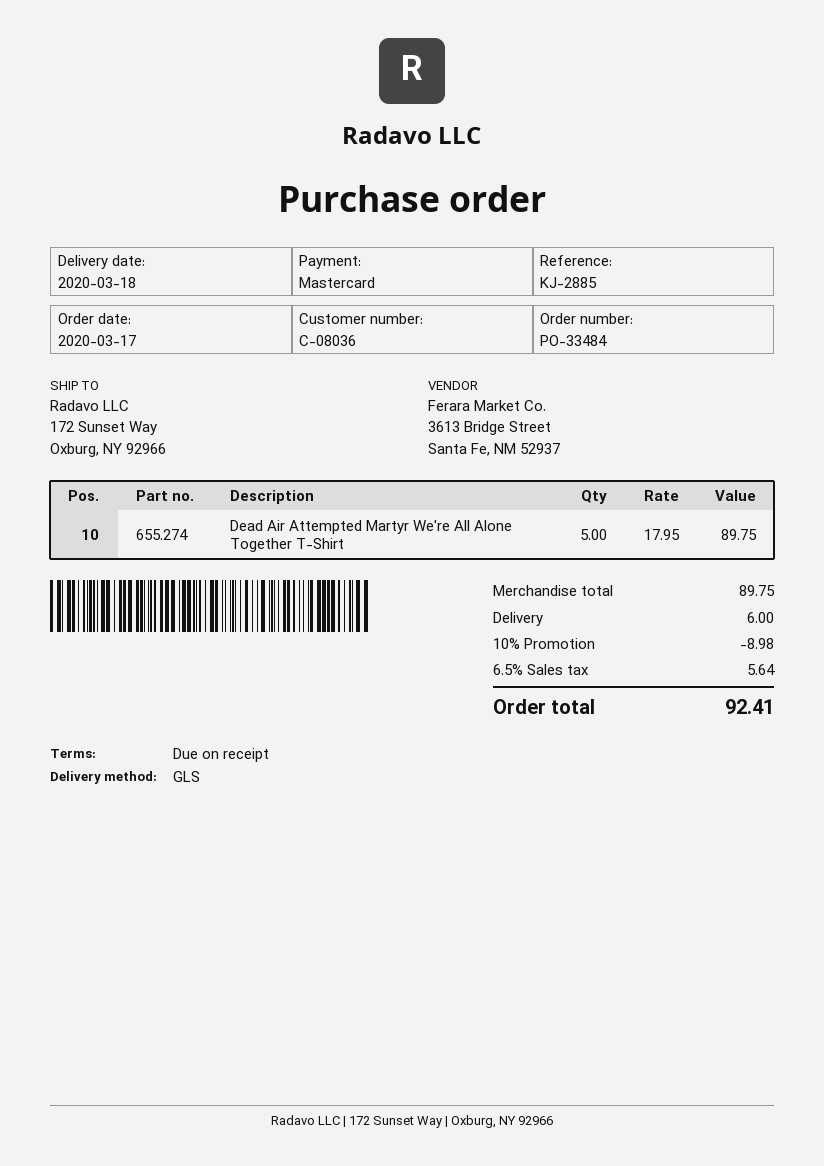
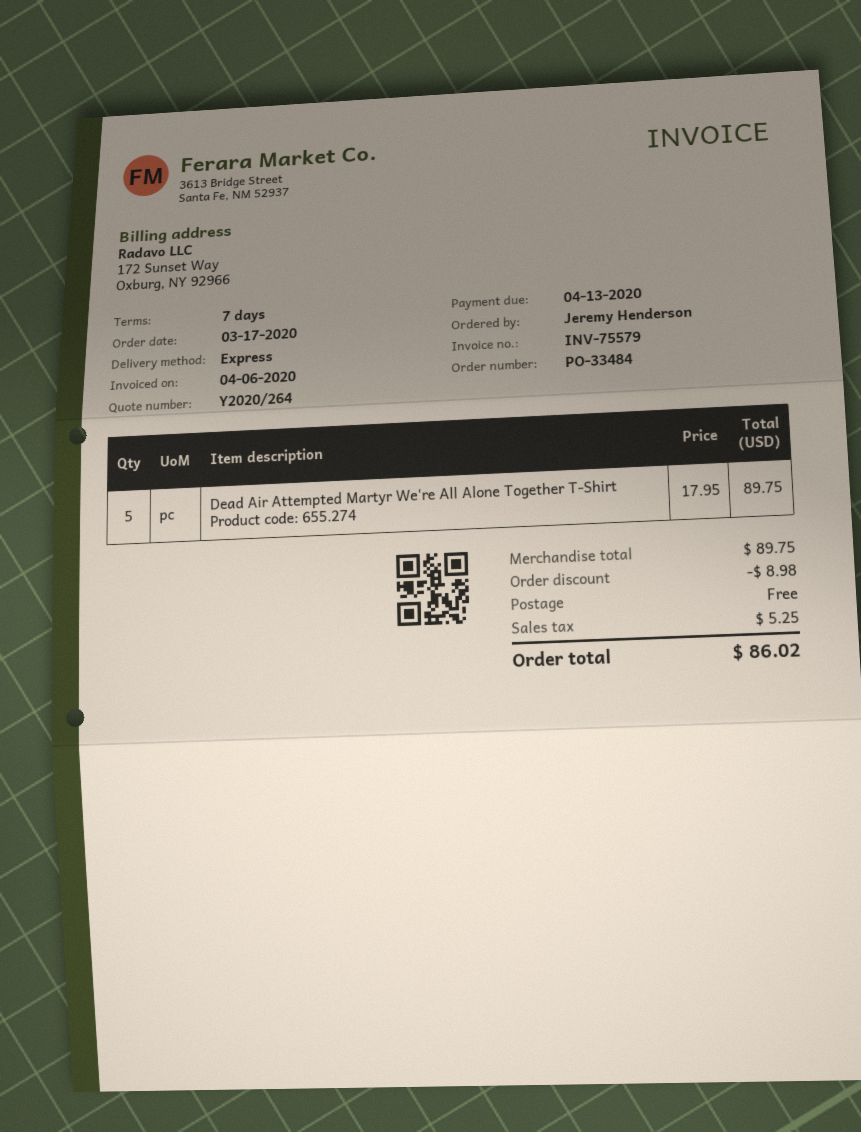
payment terms: on receipt -> 7 days
shipping method: GLS -> express
shipping: 6.00 -> 0.00
tax: 5.64 -> 5.25
total: 92.41 -> 86.02

